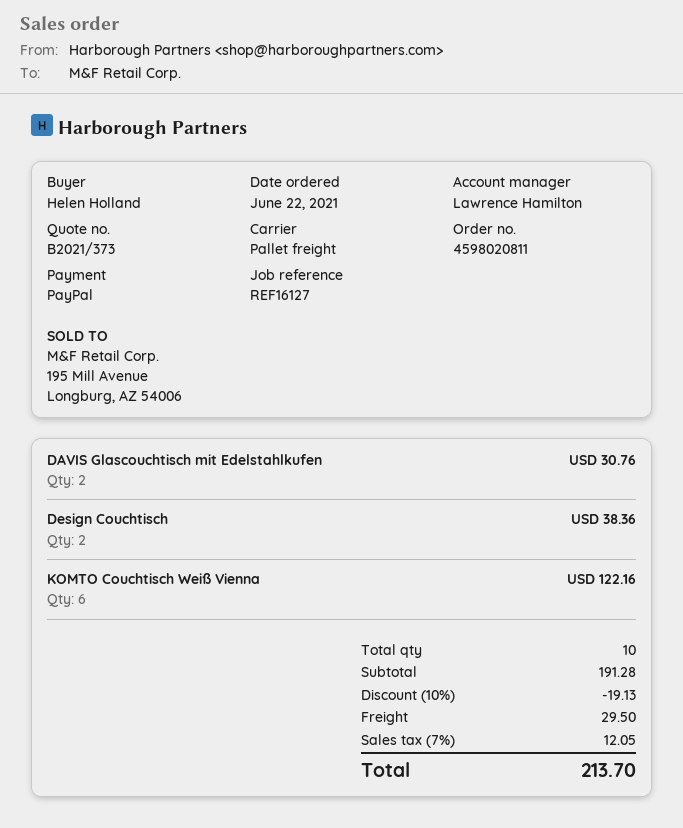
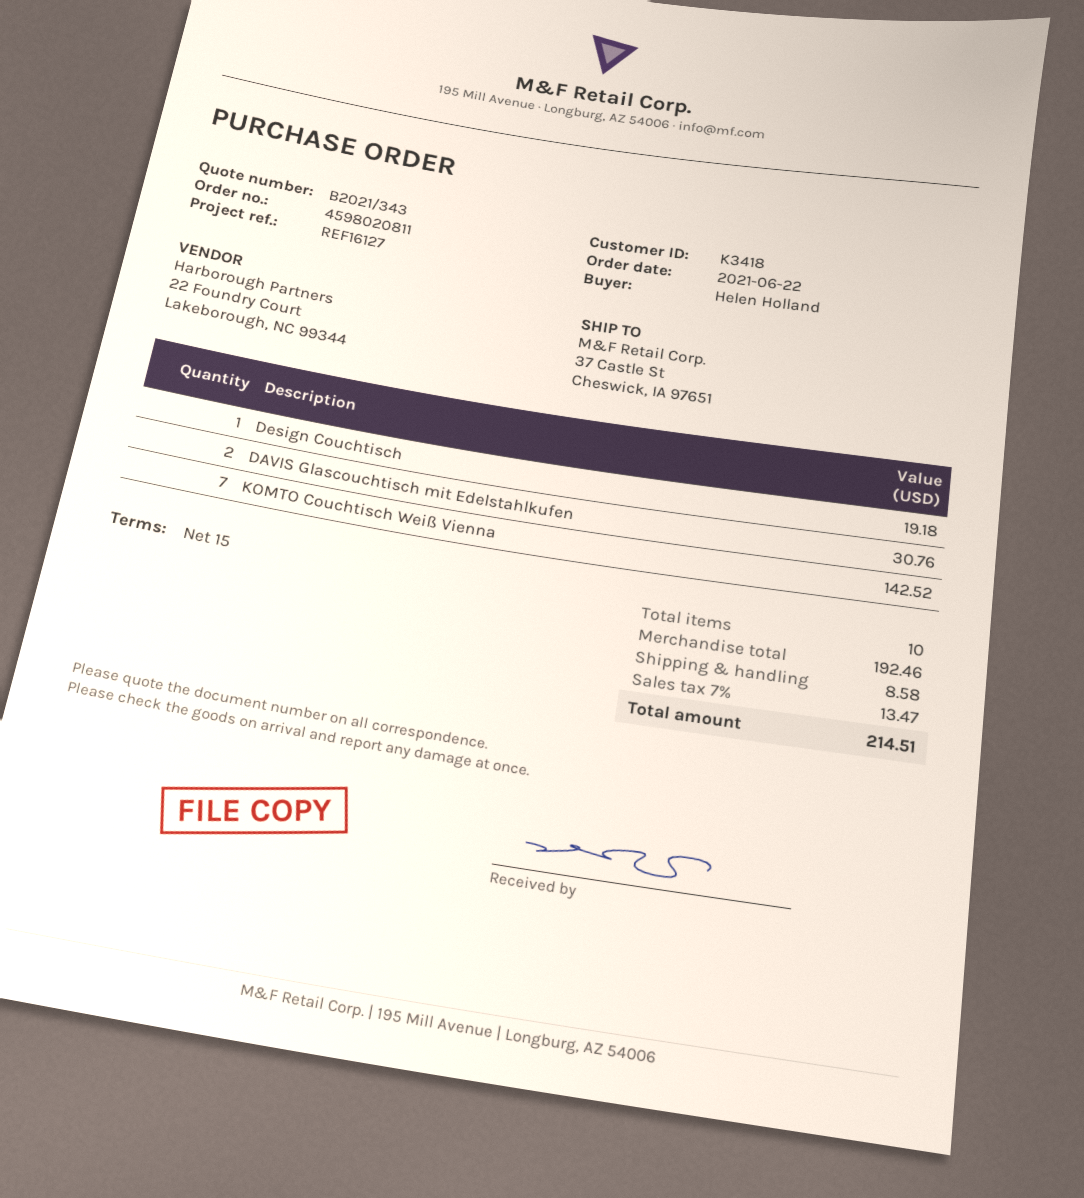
quote number: B2021/373 -> B2021/343
Design Couchtisch: 2 for 38.36 -> 1 for 19.18
KOMTO Couchtisch Weiß Vienna: 6 for 122.16 -> 7 for 142.52
subtotal: 191.28 -> 192.46
discount: 10% = 19.13 -> none
shipping: 29.50 -> 8.58
tax: 7% = 12.05 -> 7% = 13.47
total: 213.70 -> 214.51

